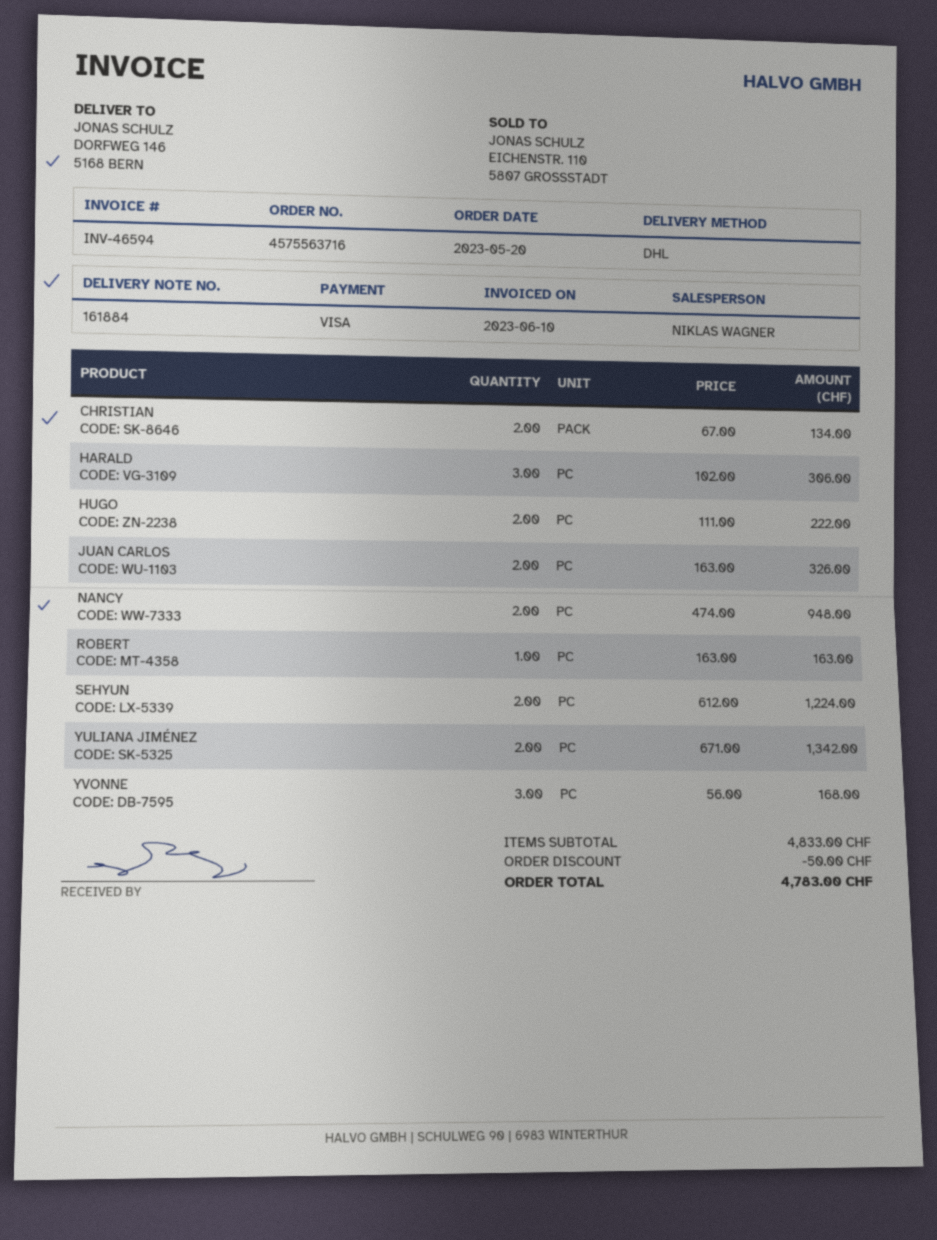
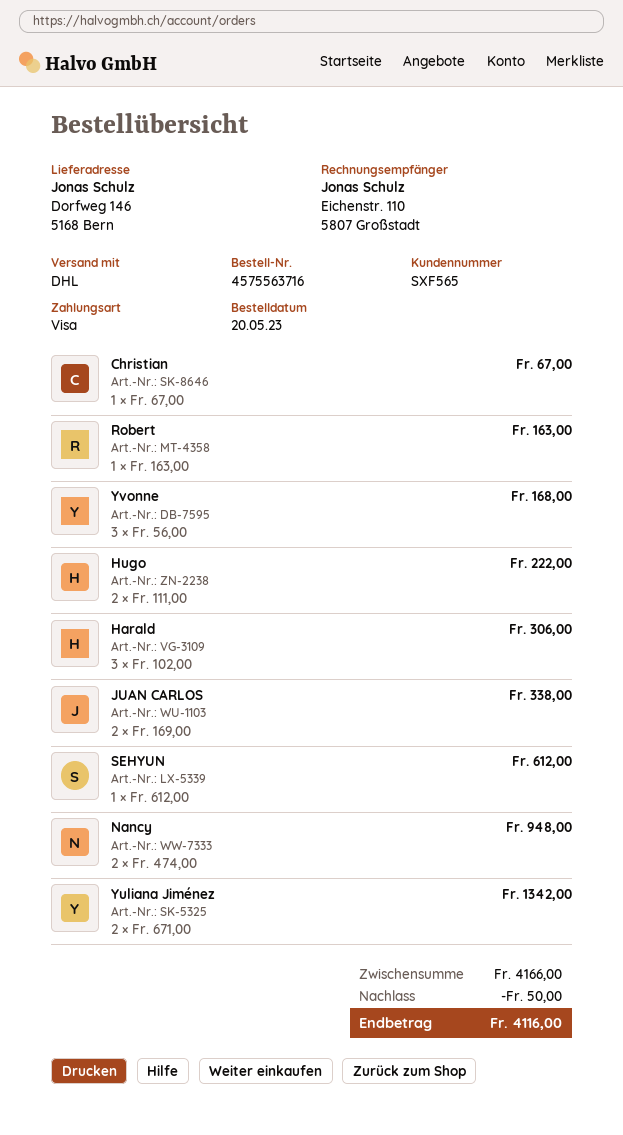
CHRISTIAN: 2 x 67.00 = 134.00 -> 1 x 67.00 = 67.00
JUAN CARLOS: 2 x 163.00 = 326.00 -> 2 x 169.00 = 338.00
SEHYUN: 2 x 612.00 = 1224.00 -> 1 x 612.00 = 612.00
subtotal: 4833.00 -> 4166.00
total: 4783.00 -> 4116.00

